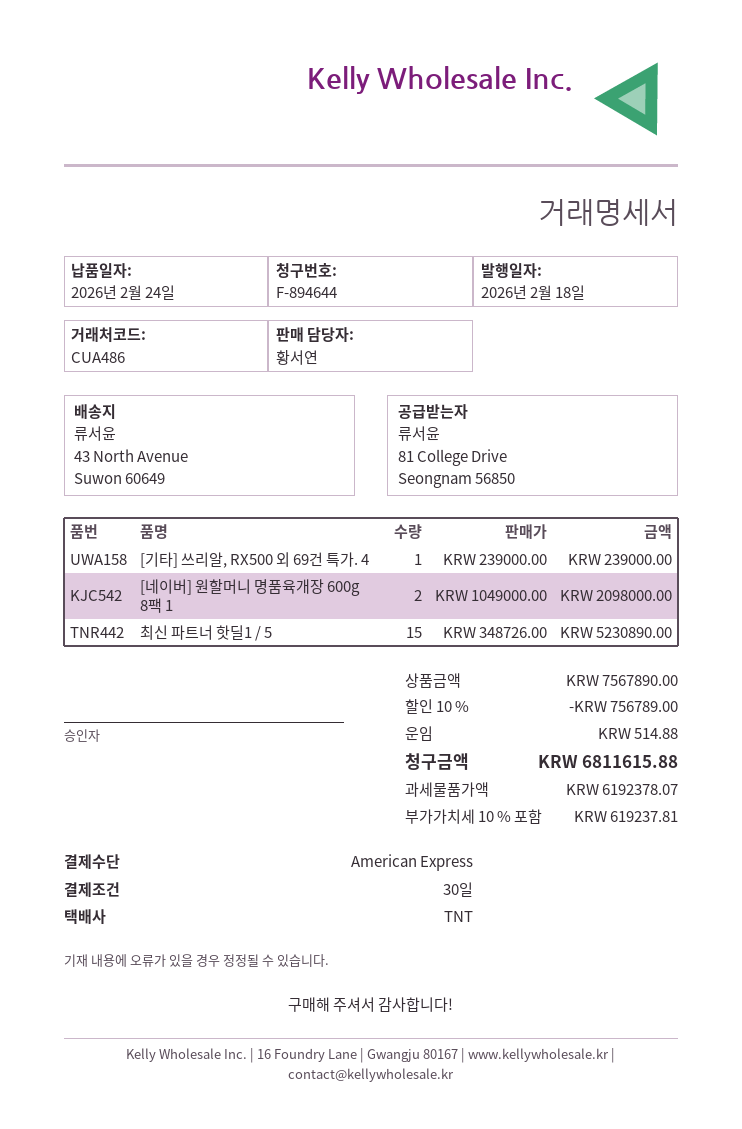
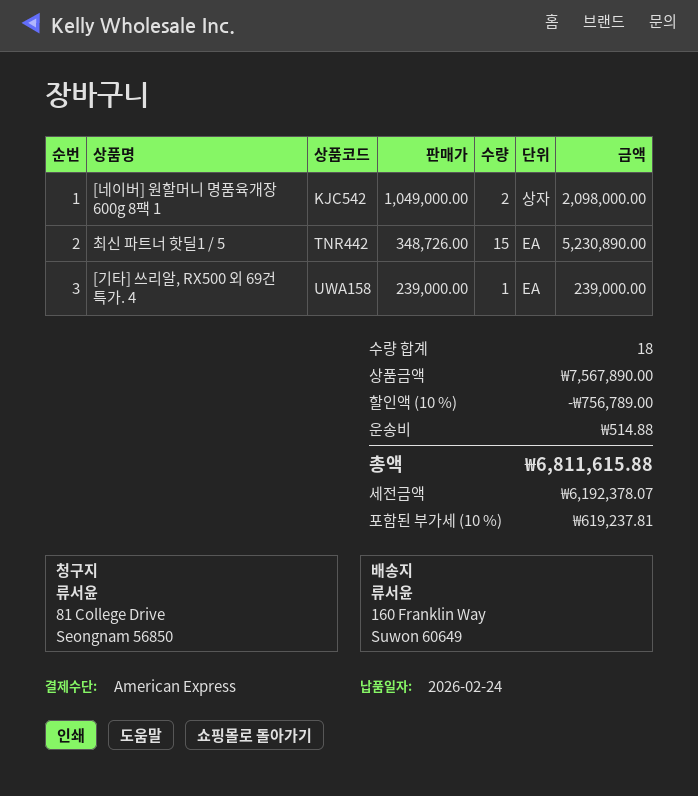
ship to: 43 North Avenue, Suwon 60649 -> 160 Franklin Way, Suwon 60649

